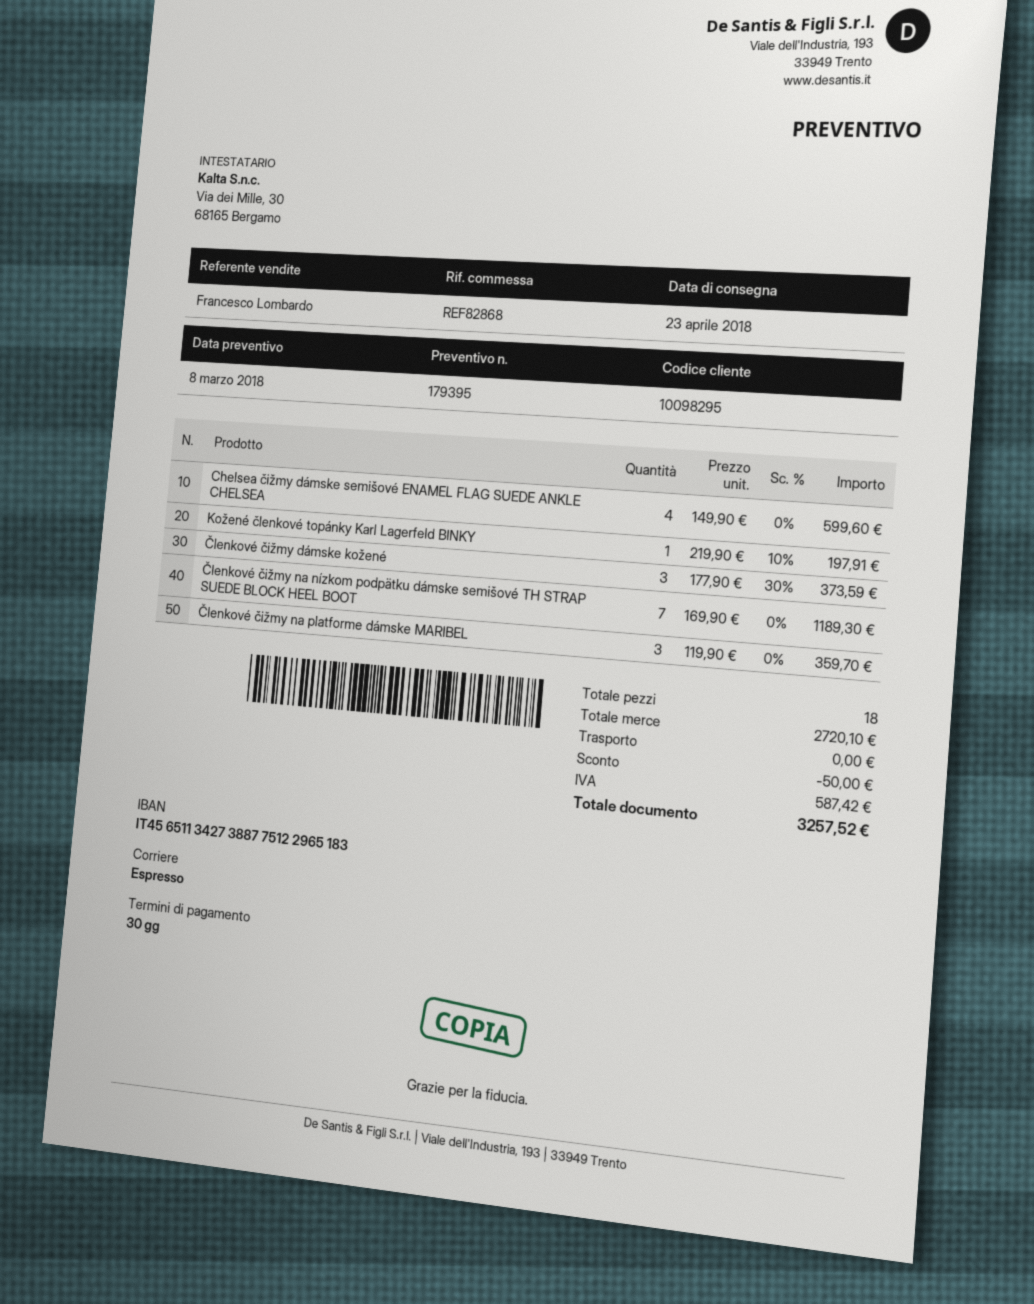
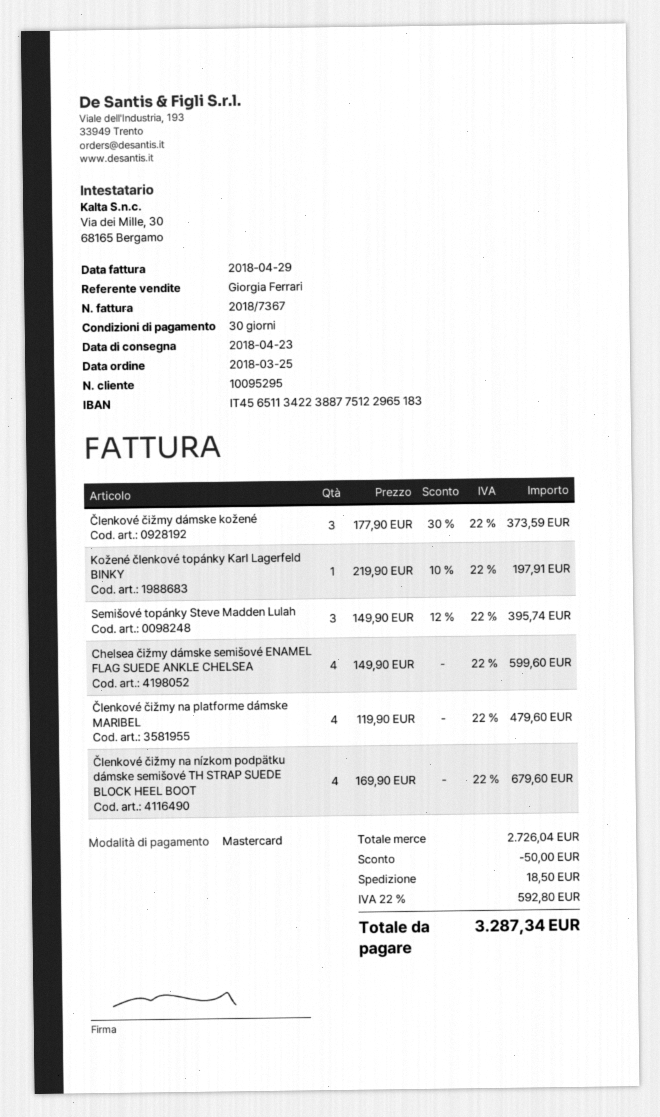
customer number: 10098295 -> 10095295
sales rep: Francesco Lombardo -> Giorgia Ferrari
bank account: IT4565113427388775122965183 -> IT4565113422388775122965183
Členkové čižmy na nízkom podpätku dámske semišové TH STRAP SUEDE BLOCK HEEL BOOT: 7 x 169.90 = 1189.30 -> 4 x 169.90 = 679.60
Členkové čižmy na platforme dámske MARIBEL: 3 x 119.90 = 359.70 -> 4 x 119.90 = 479.60
Semišové topánky Steve Madden Lulah: none -> 3 x 149.90 - 12% = 395.74
subtotal: 2720.10 -> 2726.04
shipping: 0.00 -> 18.50
tax: 587.42 -> 592.80
total: 3257.52 -> 3287.34

